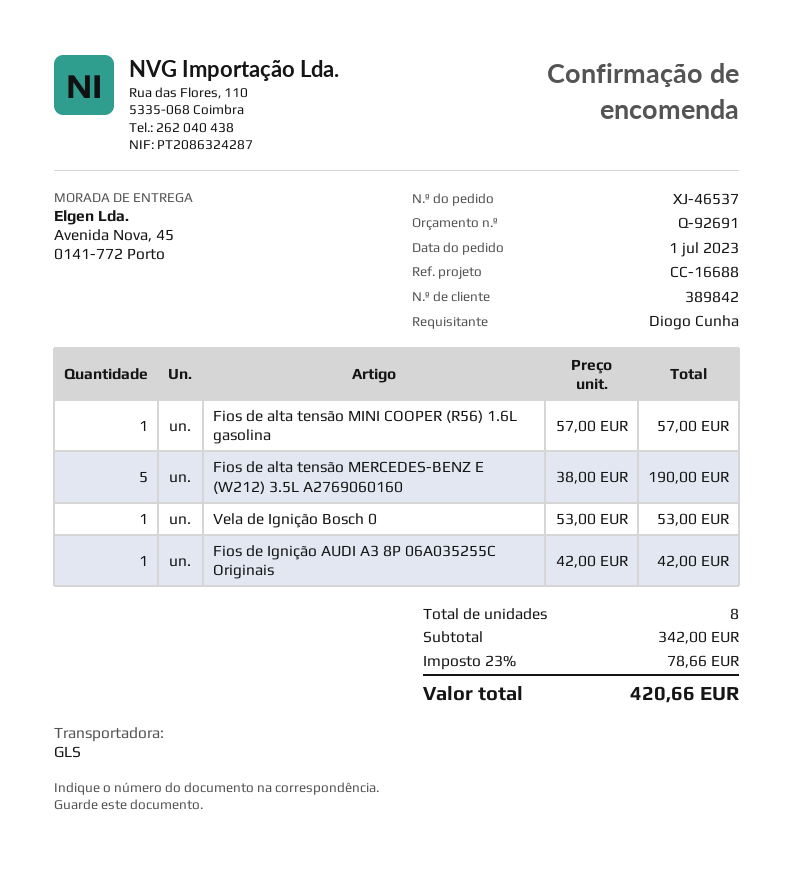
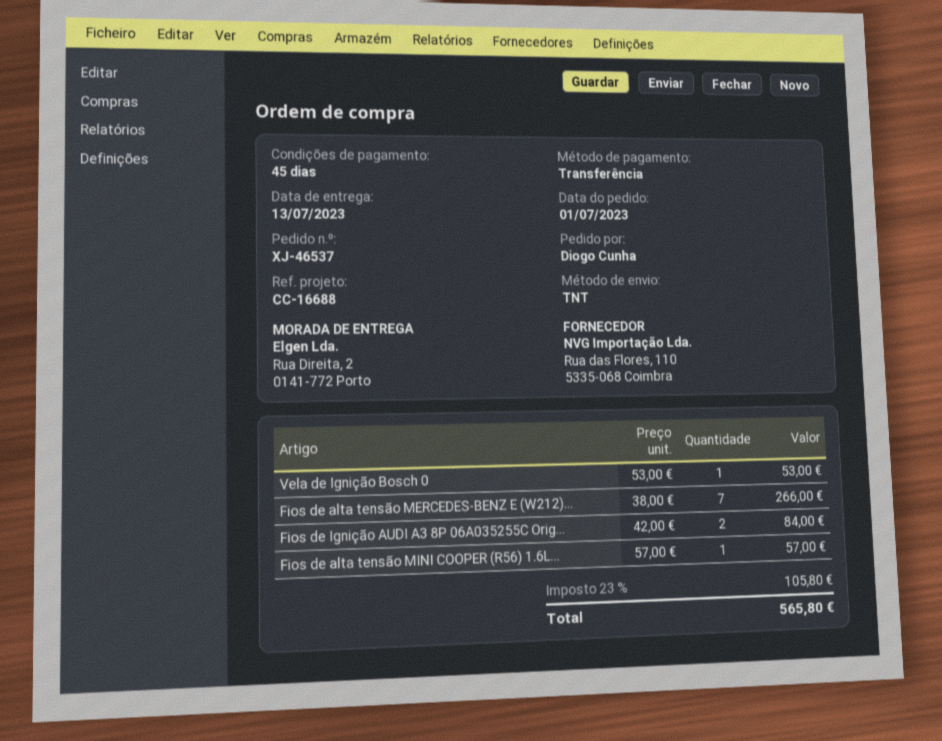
shipping method: GLS -> TNT
ship to: Avenida Nova, 45, 0141-772 Porto -> Rua Direita, 2, 0141-772 Porto
Fios de alta tensão MERCEDES-BENZ E (W212) 3.5L A2769060160: 5 x 38.00 = 190.00 -> 7 x 38.00 = 266.00
Fios de Ignição AUDI A3 8P 06A035255C Originais: 1 x 42.00 = 42.00 -> 2 x 42.00 = 84.00
tax: 23% = 78.66 -> 23% = 105.80
total: 420.66 -> 565.80

